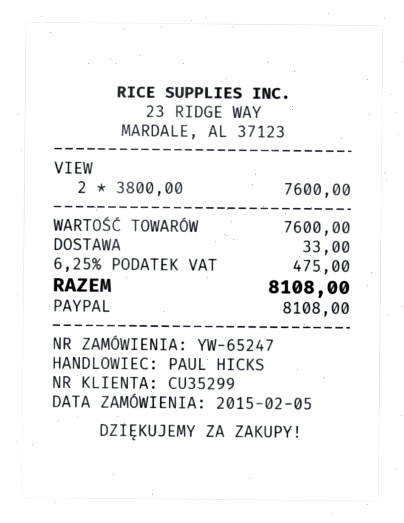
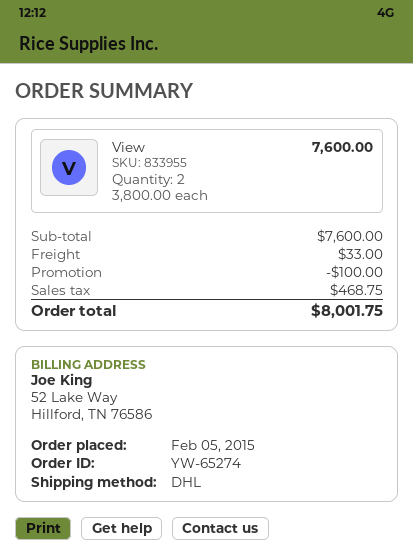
order number: YW-65247 -> YW-65274
discount: none -> 100.00
tax: 475.00 -> 468.75
total: 8108.00 -> 8001.75

